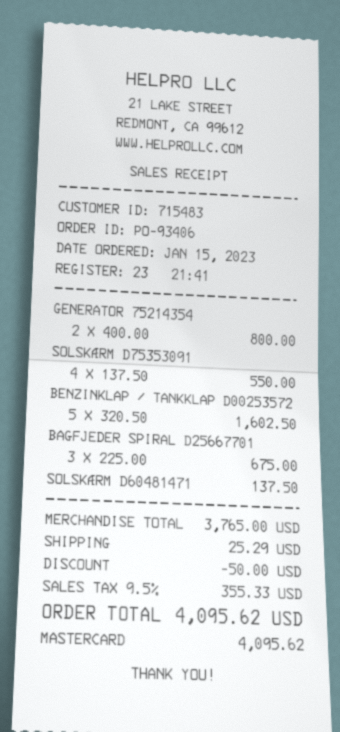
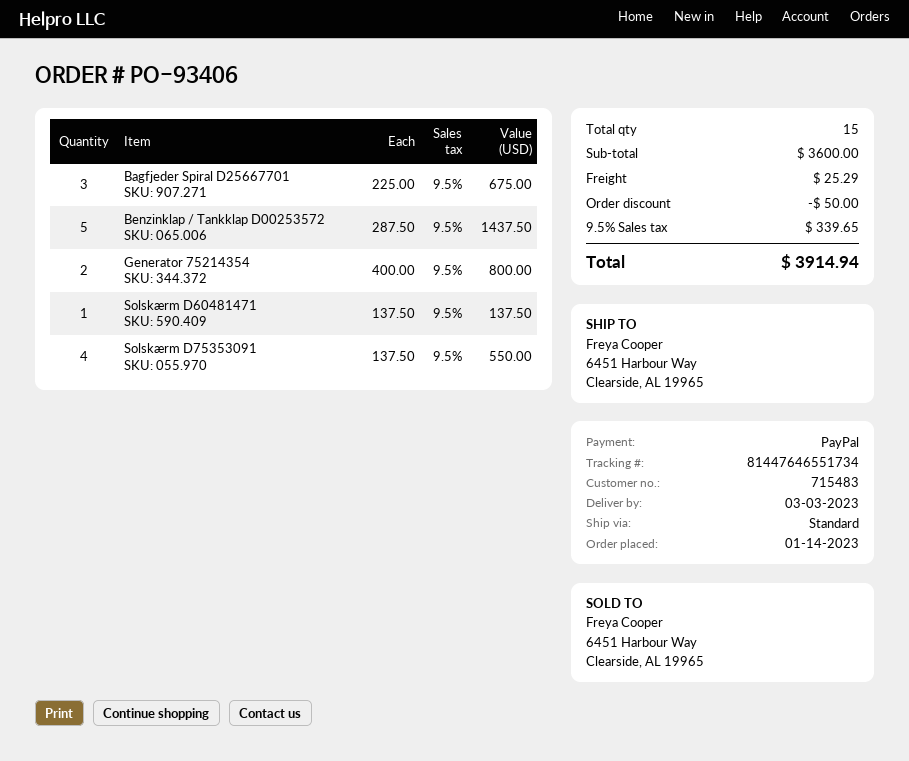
order date: 2023-01-15 -> 2023-01-14
payment method: Mastercard -> PayPal
BENZINKLAP / TANKKLAP D00253572: 5 x 320.50 = 1602.50 -> 5 x 287.50 = 1437.50
subtotal: 3765.00 -> 3600.00
tax: 9.5% = 355.33 -> 9.5% = 339.65
total: 4095.62 -> 3914.94

